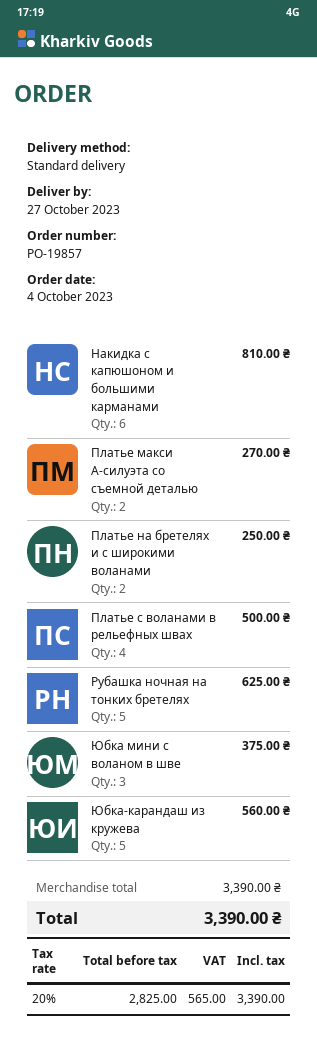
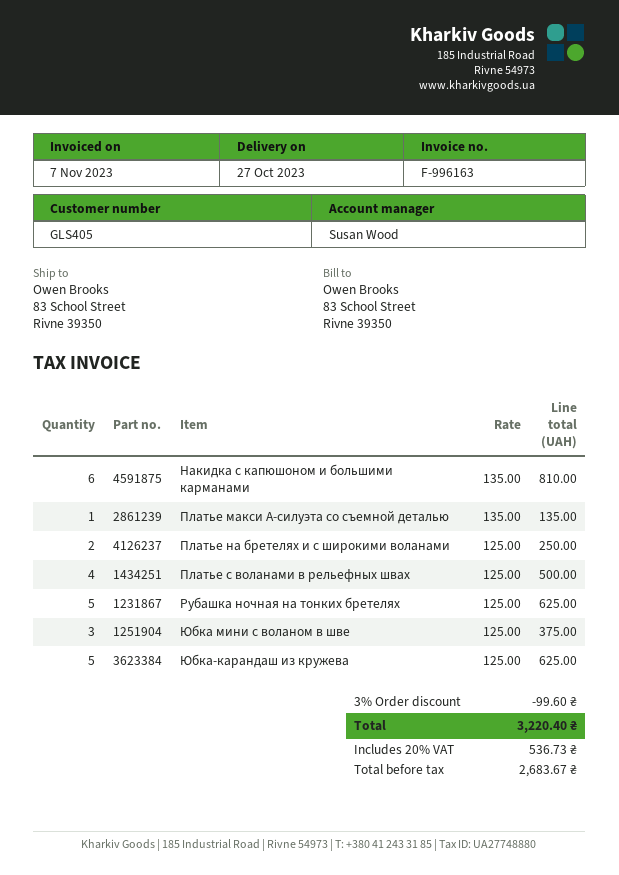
Платье макси А-силуэта со съемной деталью: 2 for 270.00 -> 1 for 135.00
Юбка-карандаш из кружева: 5 for 560.00 -> 5 for 625.00
discount: none -> 3% = 99.60
net: 2825.00 -> 2683.67
tax: 20% = 565.00 -> 20% = 536.73
total: 3390.00 -> 3220.40

